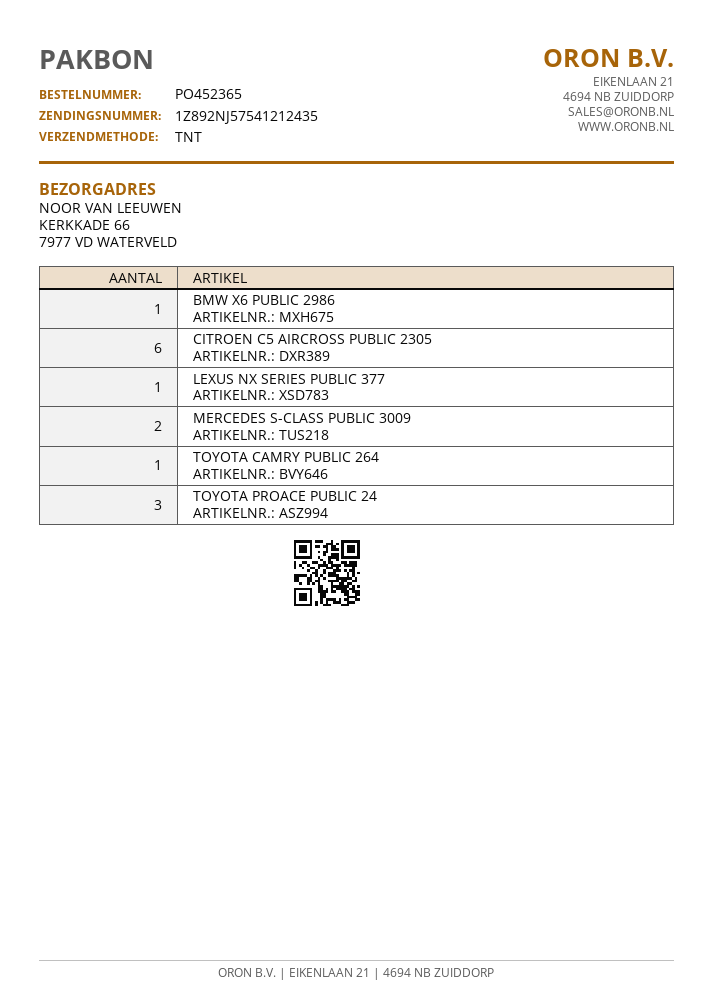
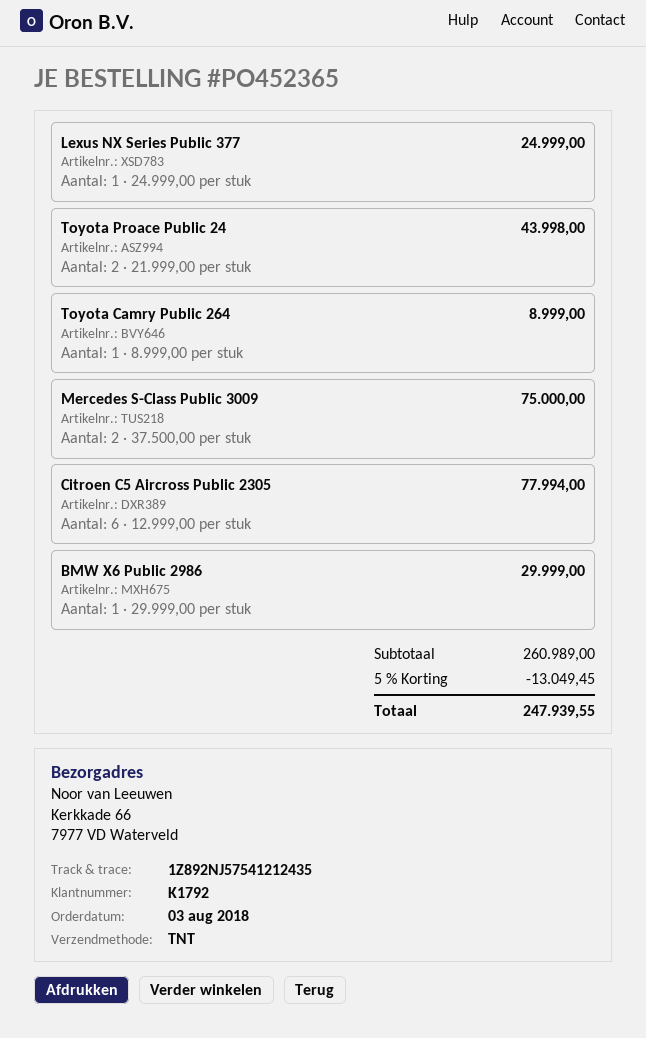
TOYOTA PROACE PUBLIC 24: 3 -> 2

